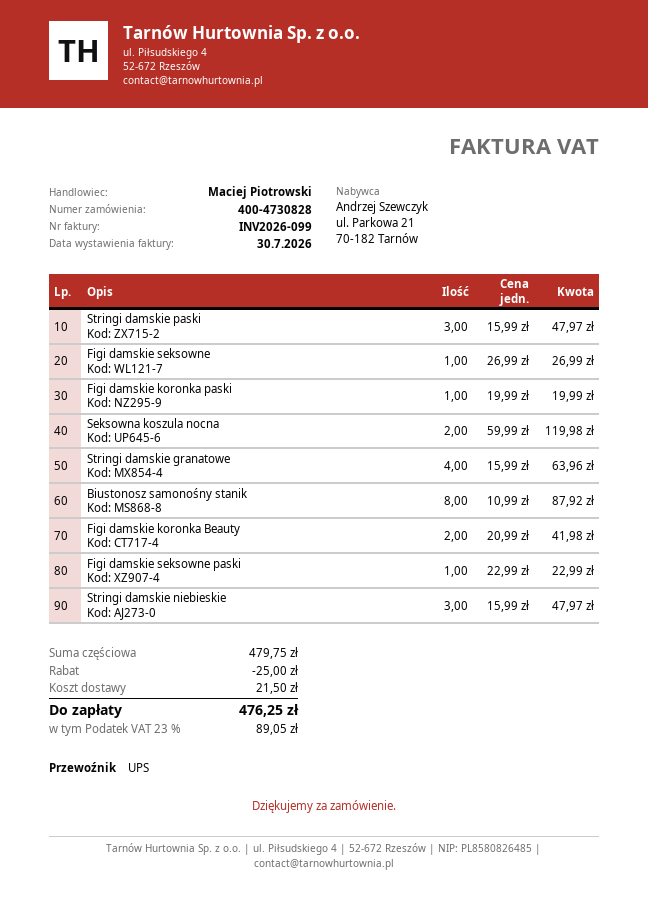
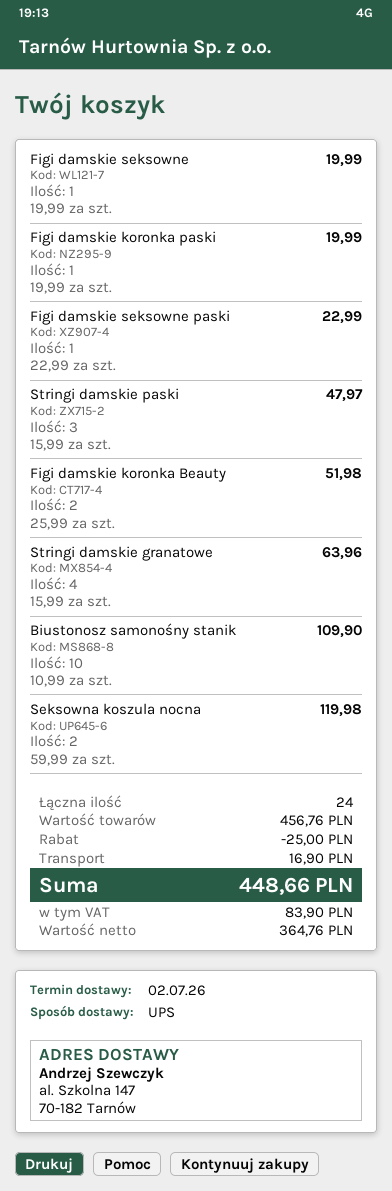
Figi damskie seksowne: 1 x 26.99 = 26.99 -> 1 x 19.99 = 19.99
Biustonosz samonośny stanik: 8 x 10.99 = 87.92 -> 10 x 10.99 = 109.90
Figi damskie koronka Beauty: 2 x 20.99 = 41.98 -> 2 x 25.99 = 51.98
Stringi damskie niebieskie: 3 x 15.99 = 47.97 -> none
subtotal: 479.75 -> 456.76
shipping: 21.50 -> 16.90
tax: 89.05 -> 83.90
total: 476.25 -> 448.66

